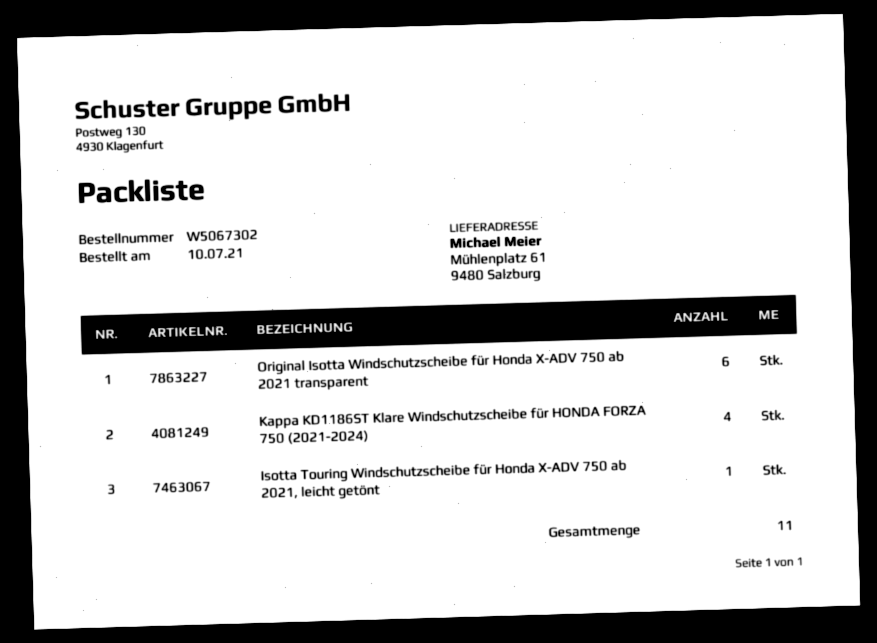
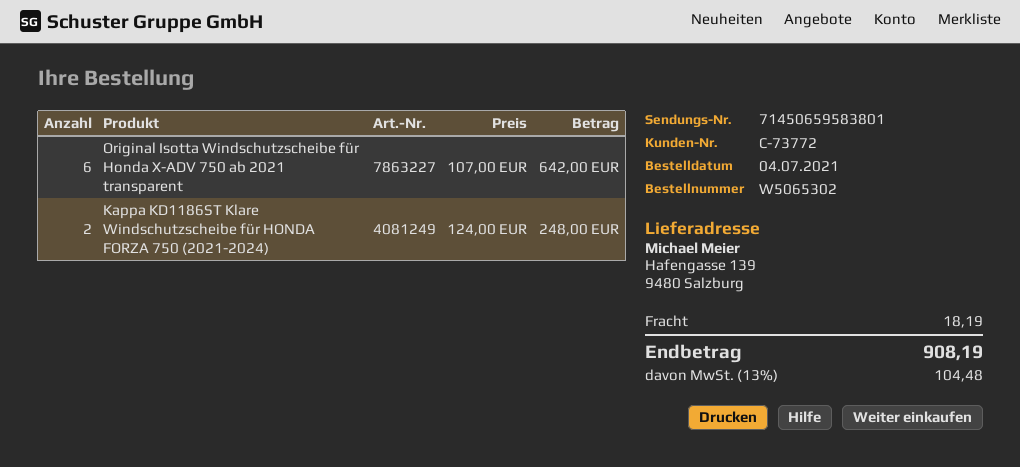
order number: W5067302 -> W5065302
order date: 2021-07-10 -> 2021-07-04
ship to: Mühlenplatz 61, 9480 Salzburg -> Hafengasse 139, 9480 Salzburg
Kappa KD1186ST Klare Windschutzscheibe für HONDA FORZA 750 (2021-2024): 4 -> 2
Isotta Touring Windschutzscheibe für Honda X-ADV 750 ab 2021, leicht getönt: 1 -> none

